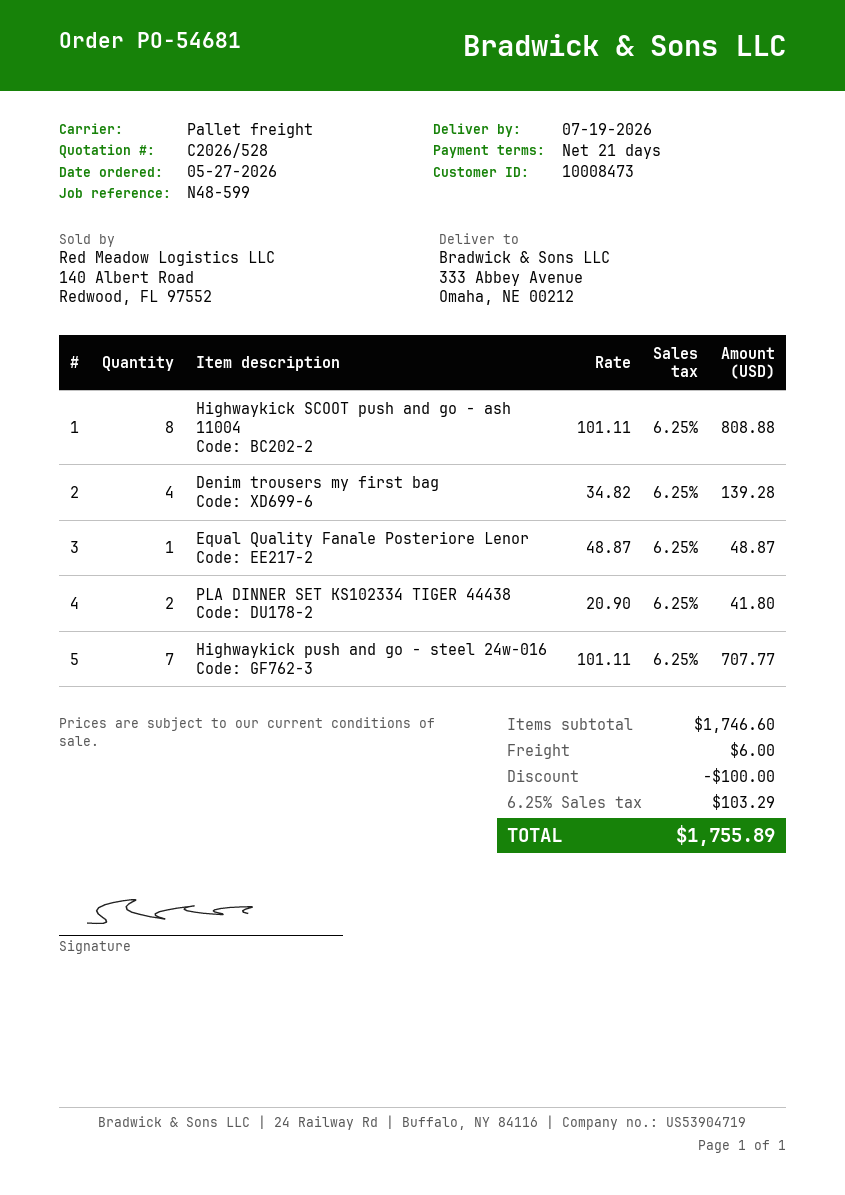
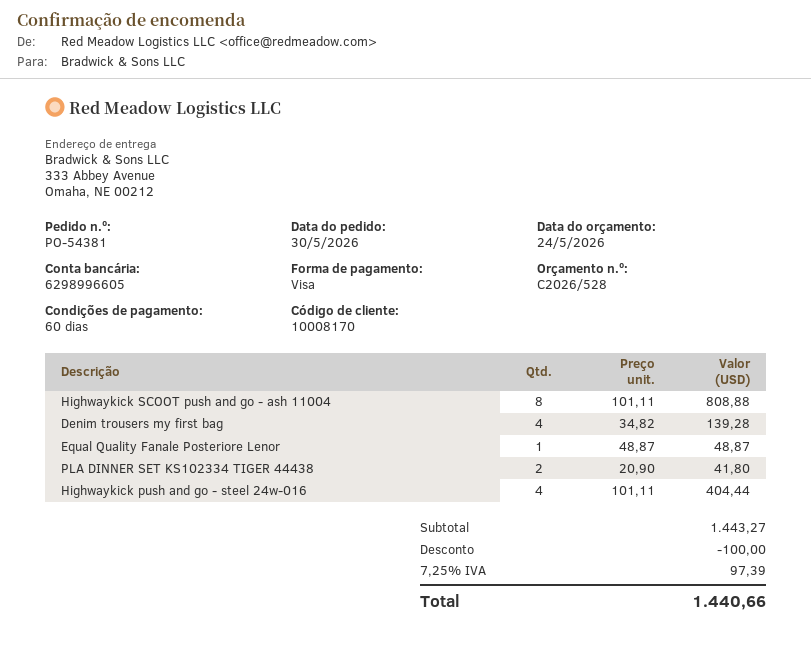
order number: PO-54681 -> PO-54381
order date: 2026-05-27 -> 2026-05-30
payment terms: 21 days -> 60 days
customer number: 10008473 -> 10008170
Highwaykick push and go - steel 24w-016: 7 x 101.11 = 707.77 -> 4 x 101.11 = 404.44
subtotal: 1746.60 -> 1443.27
shipping: 6.00 -> none
tax: 6.25% = 103.29 -> 7.25% = 97.39
total: 1755.89 -> 1440.66

